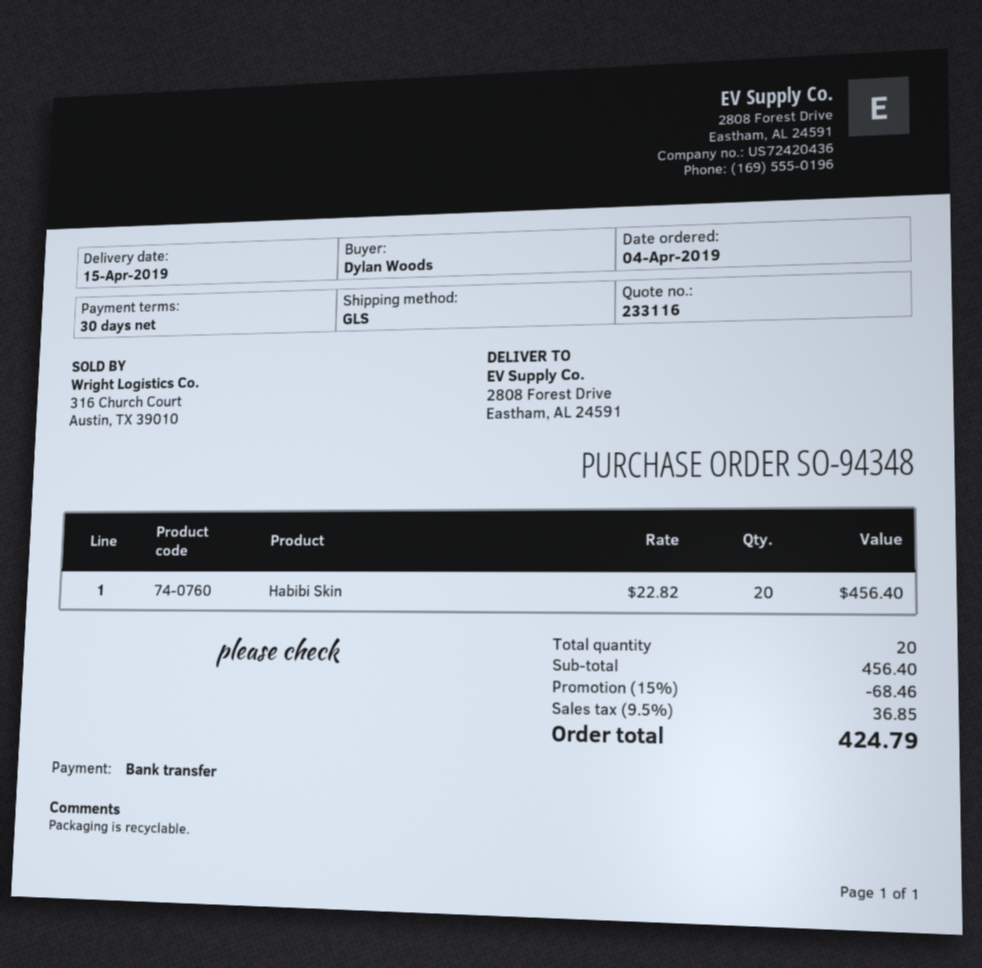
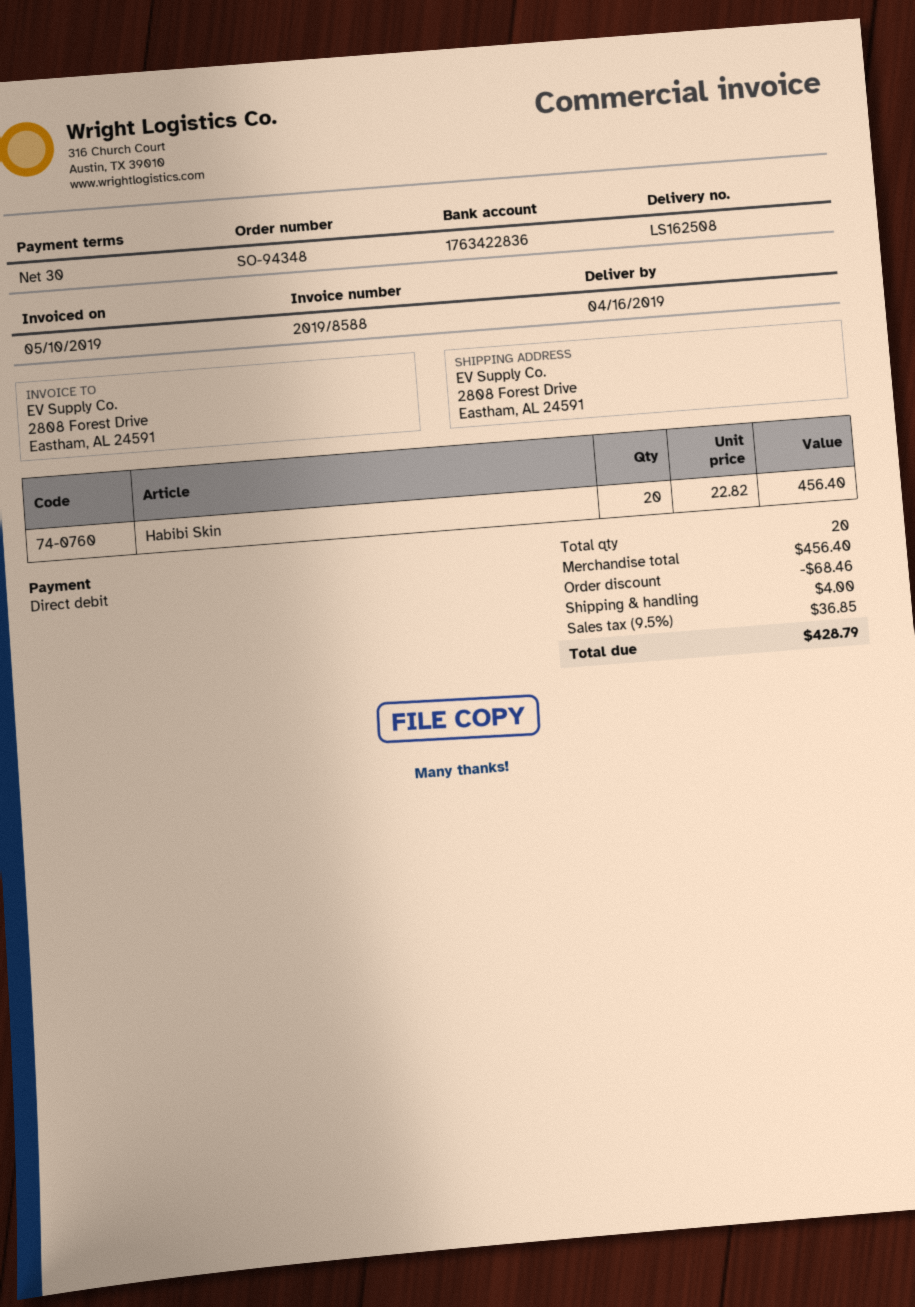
delivery date: 2019-04-15 -> 2019-04-16
payment method: bank transfer -> direct debit
shipping: none -> 4.00
total: 424.79 -> 428.79

